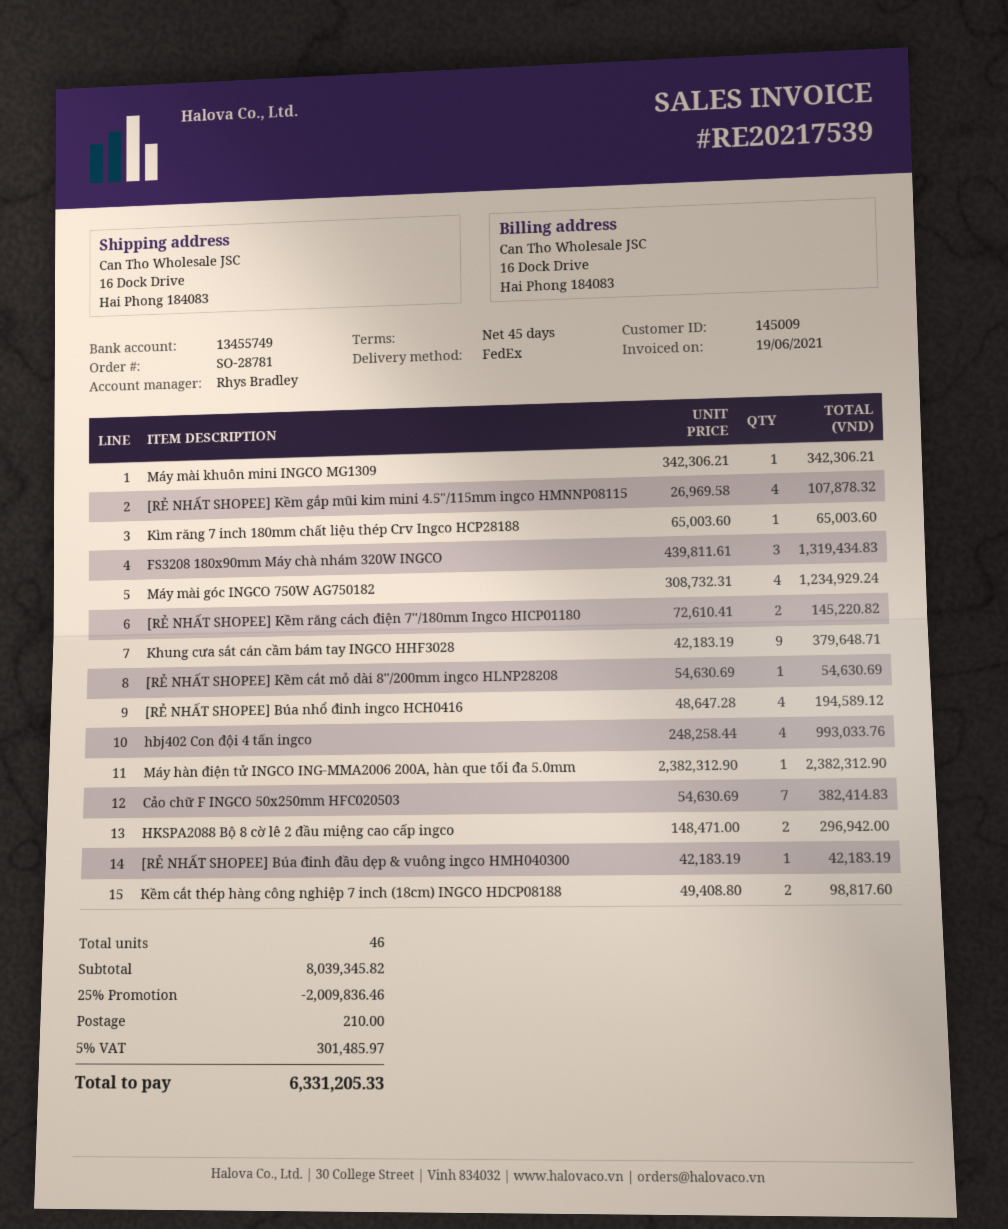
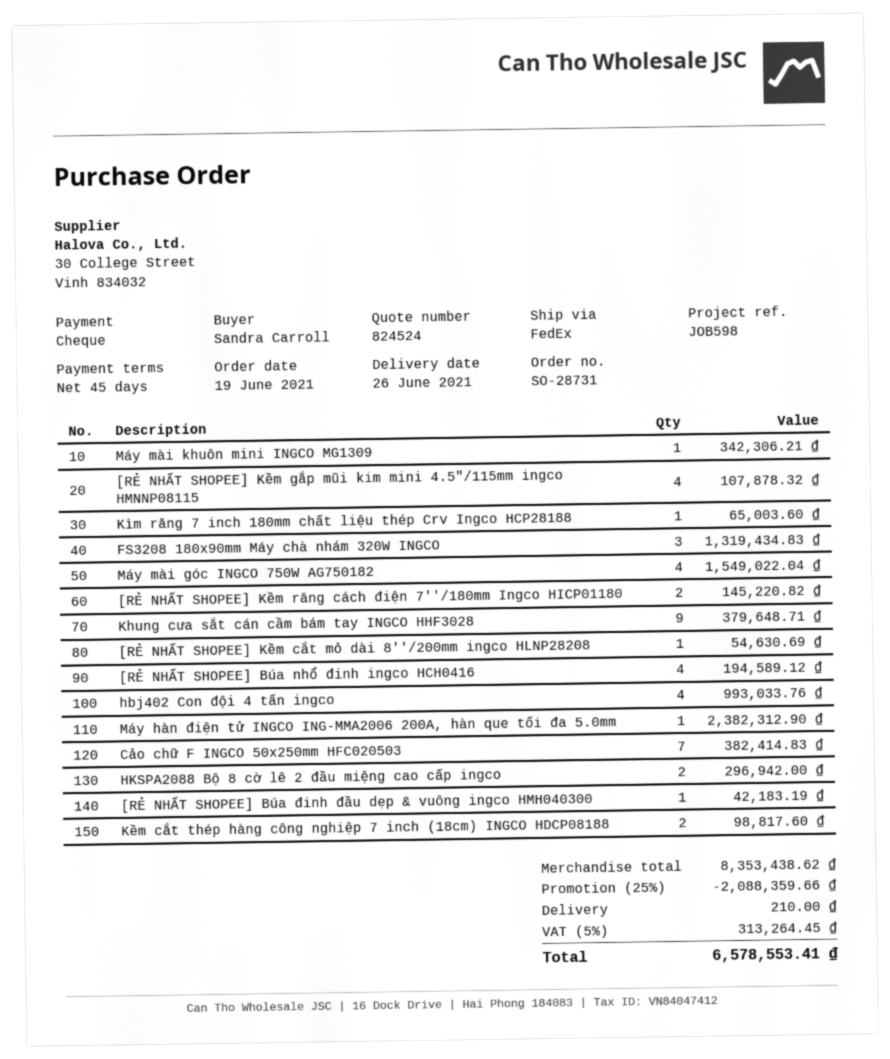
order number: SO-28781 -> SO-28731
Máy mài góc INGCO 750W AG750182: 4 for 1234929.24 -> 4 for 1549022.04
subtotal: 8039345.82 -> 8353438.62
discount: 25% = 2009836.46 -> 25% = 2088359.66
tax: 5% = 301485.97 -> 5% = 313264.45
total: 6331205.33 -> 6578553.41

